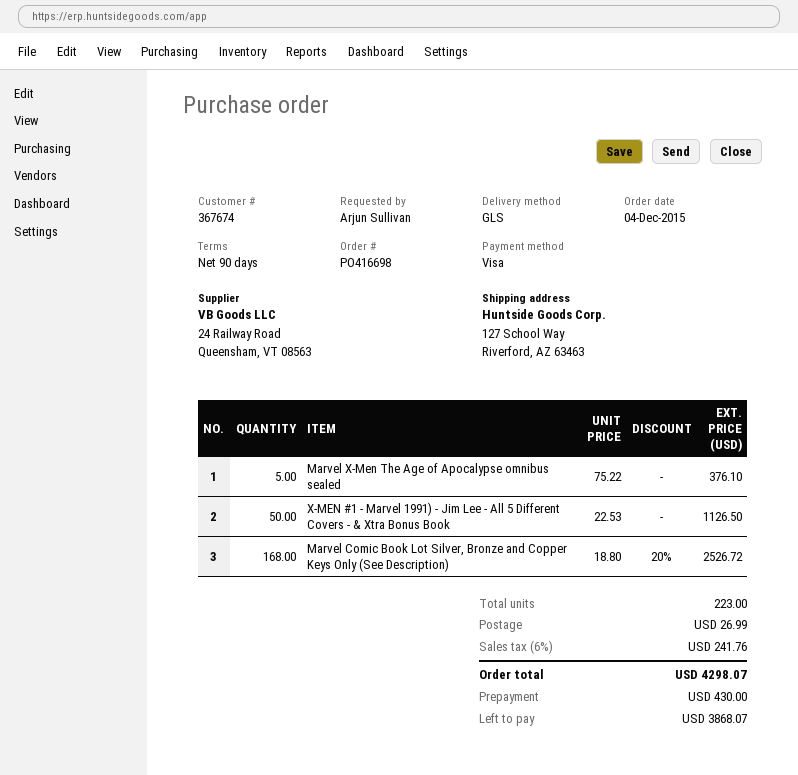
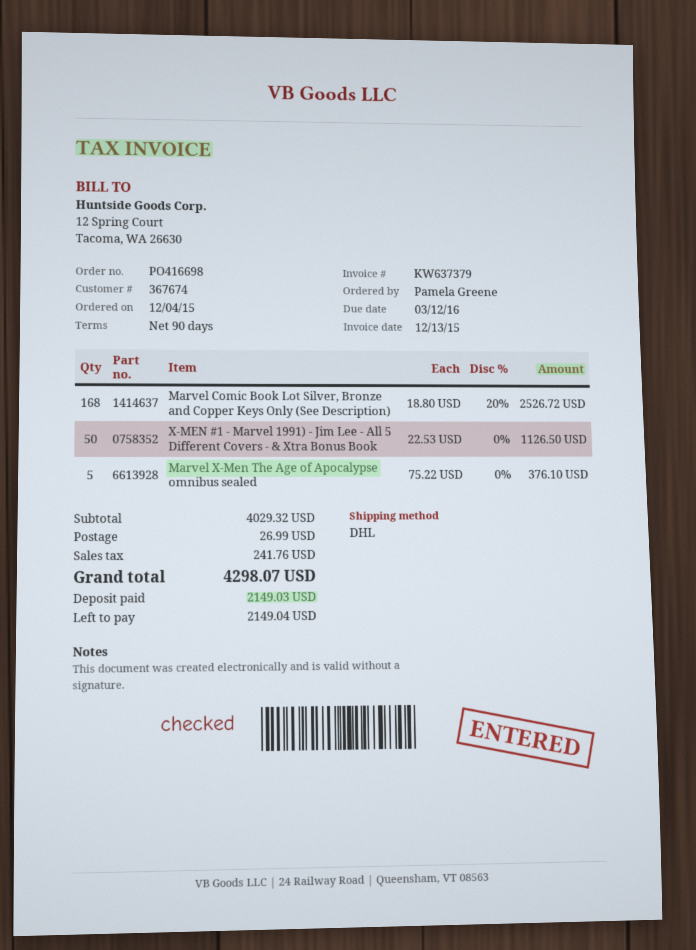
ordered by: Arjun Sullivan -> Pamela Greene
shipping method: GLS -> DHL
deposit: 430.00 -> 2149.03
balance: 3868.07 -> 2149.04

